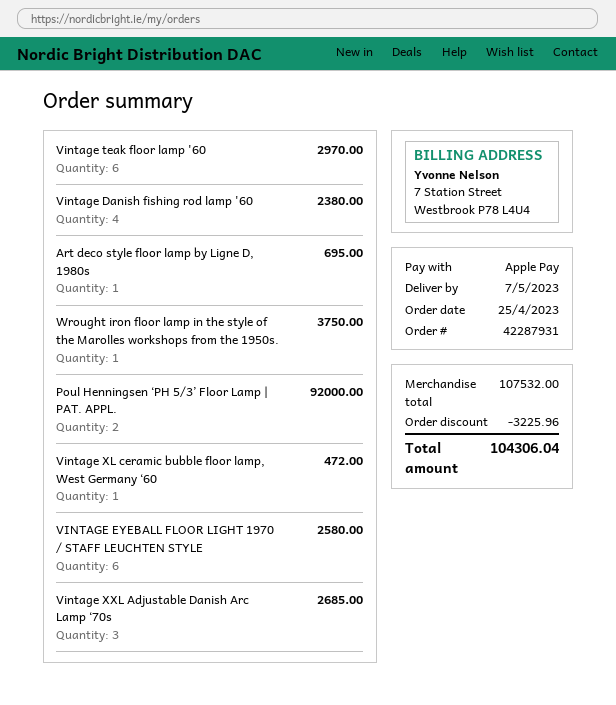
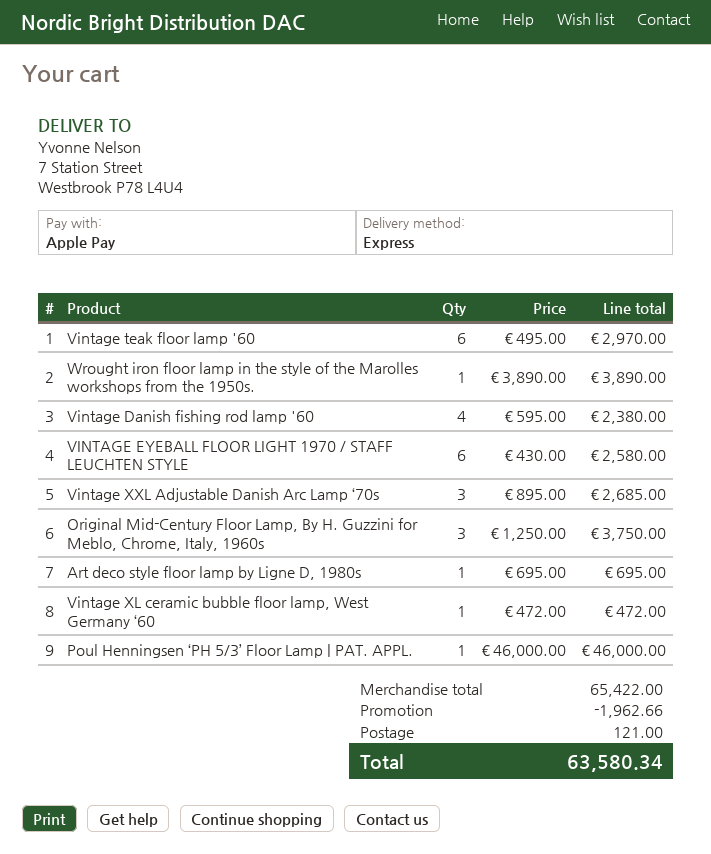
Wrought iron floor lamp in the style of the Marolles workshops from the 1950s.: 1 for 3750.00 -> 1 for 3890.00
Poul Henningsen ‘PH 5/3’ Floor Lamp | PAT. APPL.: 2 for 92000.00 -> 1 for 46000.00
Original Mid-Century Floor Lamp, By H. Guzzini for Meblo, Chrome, Italy, 1960s: none -> 3 for 3750.00
subtotal: 107532.00 -> 65422.00
discount: 3225.96 -> 1962.66
shipping: none -> 121.00
total: 104306.04 -> 63580.34

